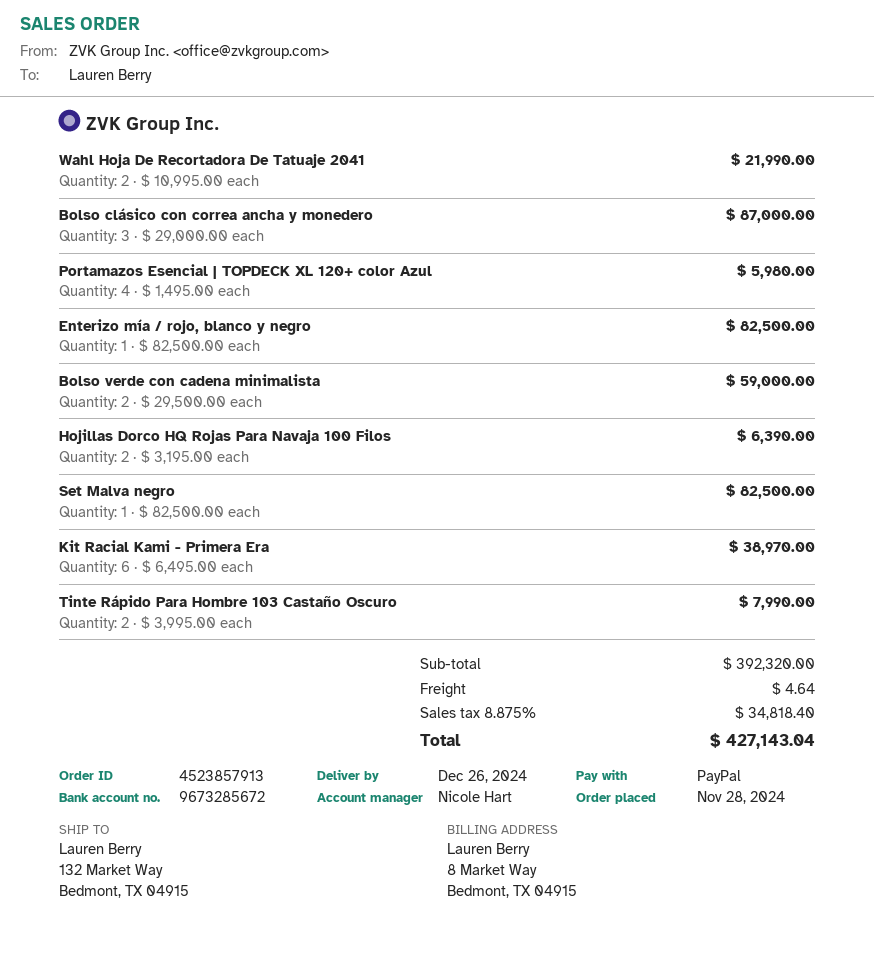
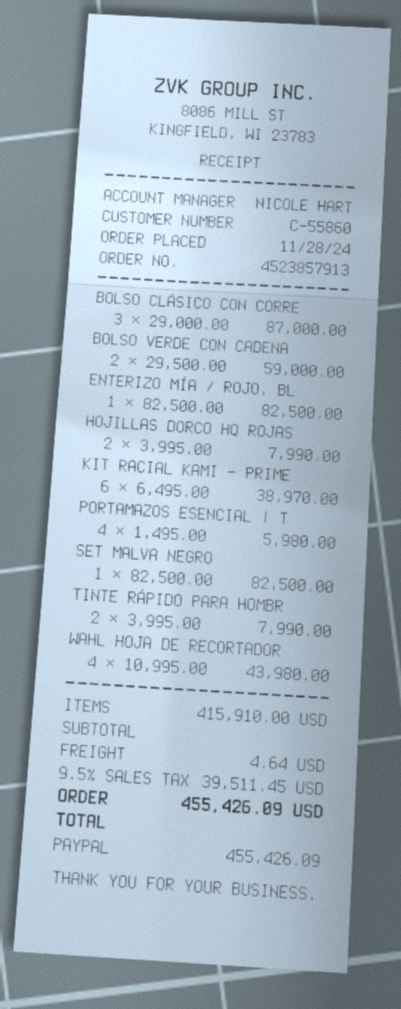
Wahl Hoja De Recortadora De Tatuaje 2041: 2 x 10995.00 = 21990.00 -> 4 x 10995.00 = 43980.00
Hojillas Dorco HQ Rojas Para Navaja 100 Filos: 2 x 3195.00 = 6390.00 -> 2 x 3995.00 = 7990.00
subtotal: 392320.00 -> 415910.00
tax: 8.875% = 34818.40 -> 9.5% = 39511.45
total: 427143.04 -> 455426.09

